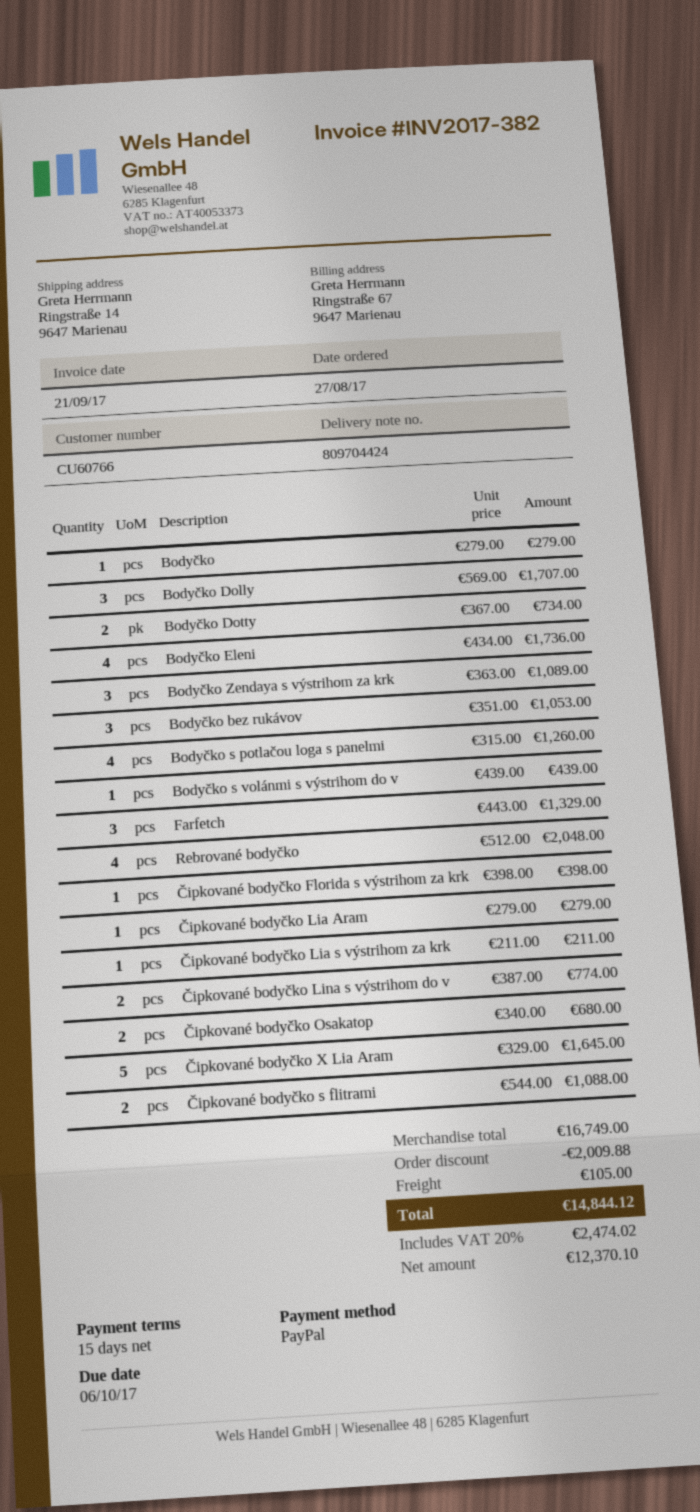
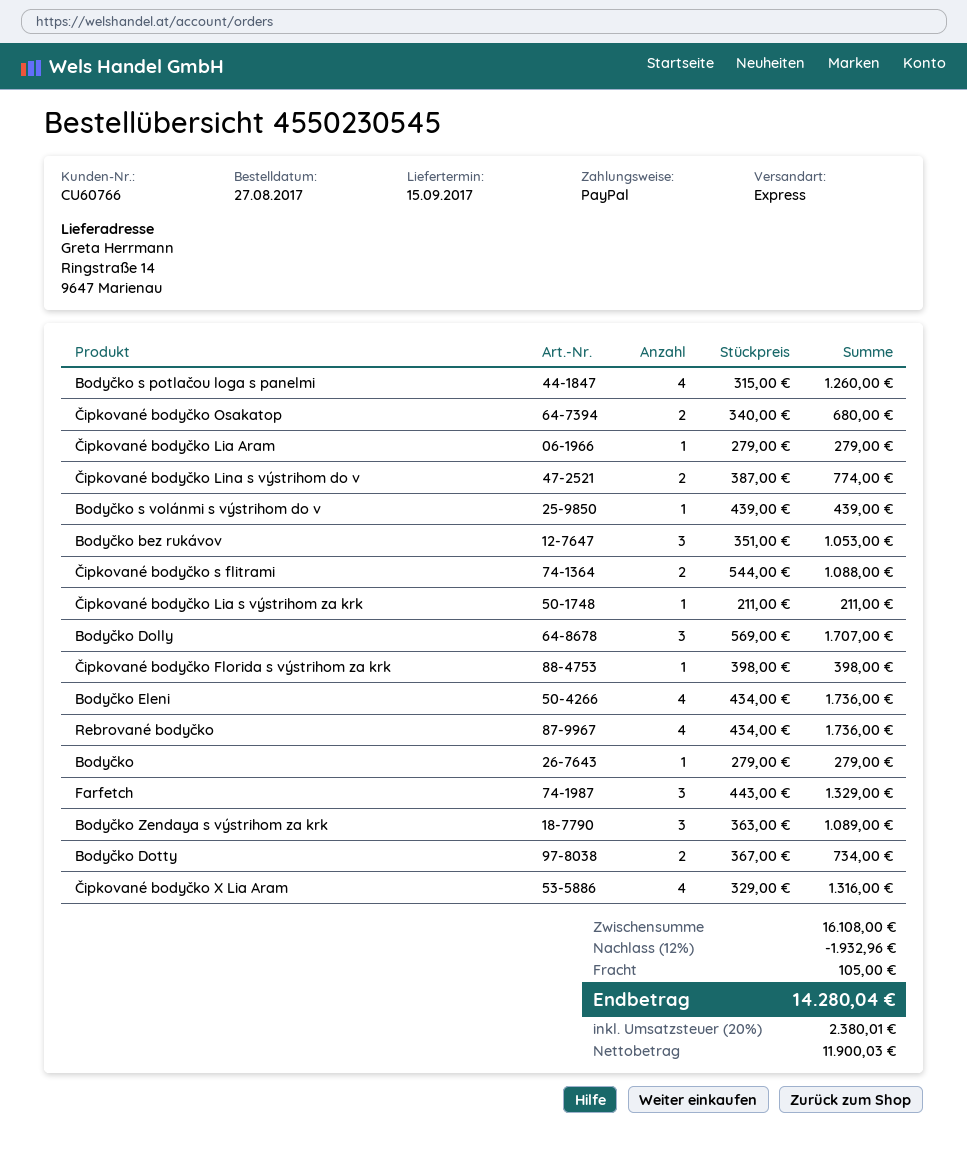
Rebrované bodyčko: 4 x 512.00 = 2048.00 -> 4 x 434.00 = 1736.00
Čipkované bodyčko X Lia Aram: 5 x 329.00 = 1645.00 -> 4 x 329.00 = 1316.00
subtotal: 16749.00 -> 16108.00
discount: 2009.88 -> 1932.96
net: 12370.10 -> 11900.03
tax: 20% = 2474.02 -> 20% = 2380.01
total: 14844.12 -> 14280.04

